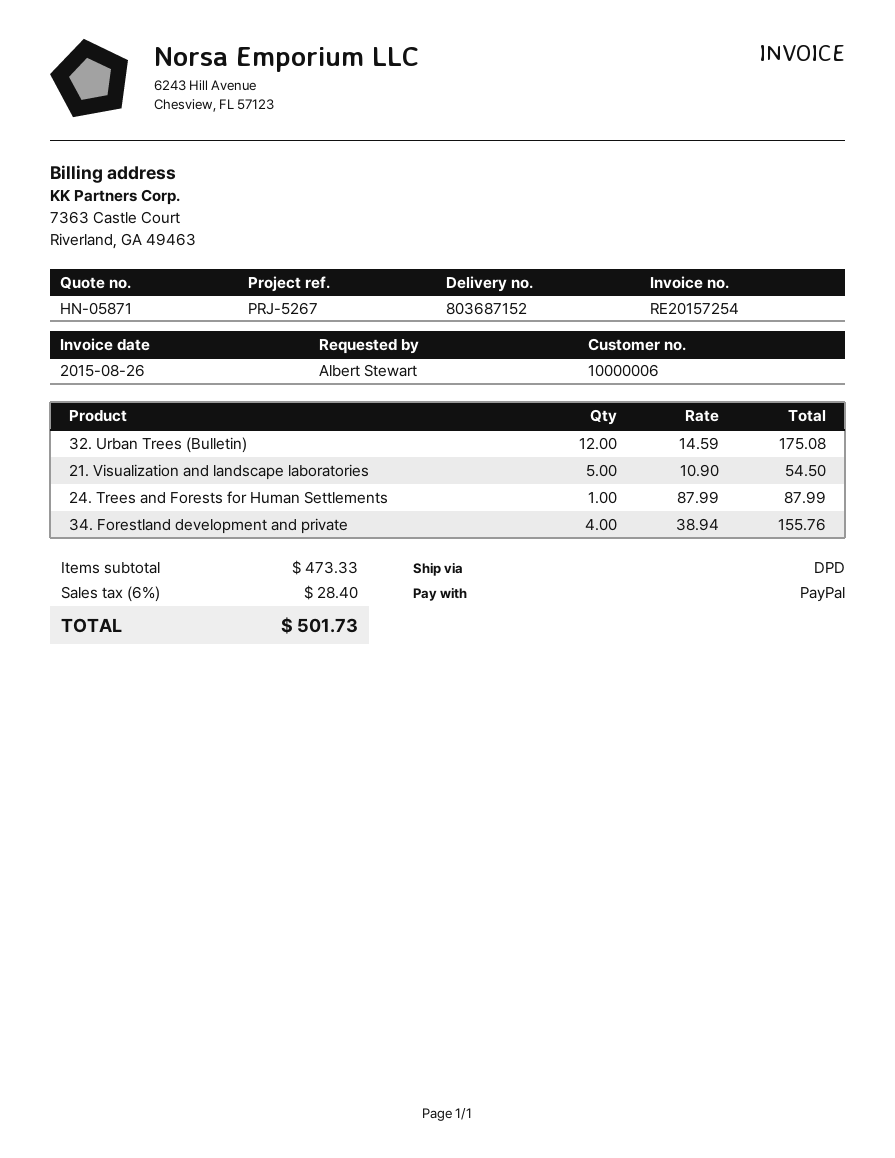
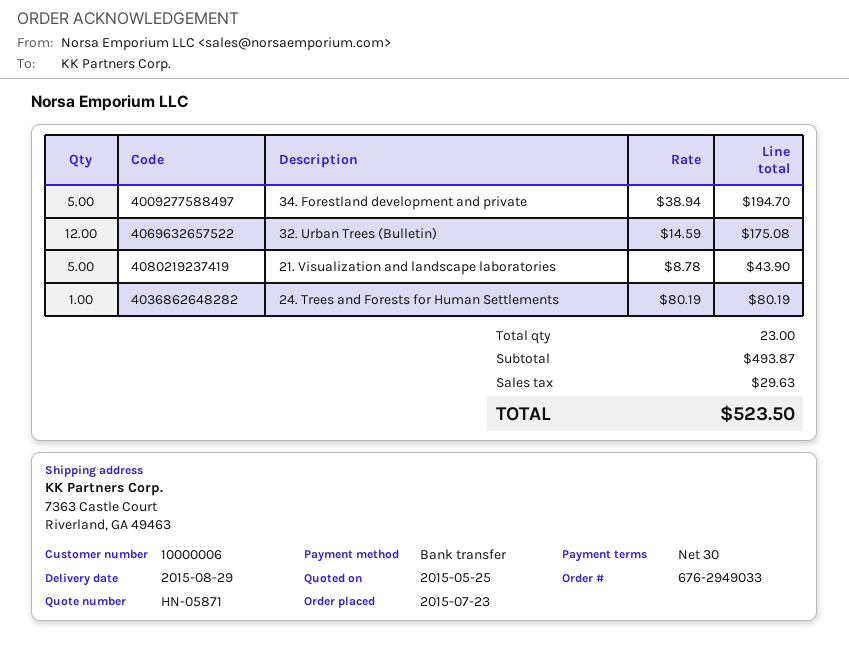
payment method: PayPal -> bank transfer
21. Visualization and landscape laboratories: 5 x 10.90 = 54.50 -> 5 x 8.78 = 43.90
24. Trees and Forests for Human Settlements: 1 x 87.99 = 87.99 -> 1 x 80.19 = 80.19
34. Forestland development and private: 4 x 38.94 = 155.76 -> 5 x 38.94 = 194.70
subtotal: 473.33 -> 493.87
tax: 28.40 -> 29.63
total: 501.73 -> 523.50

